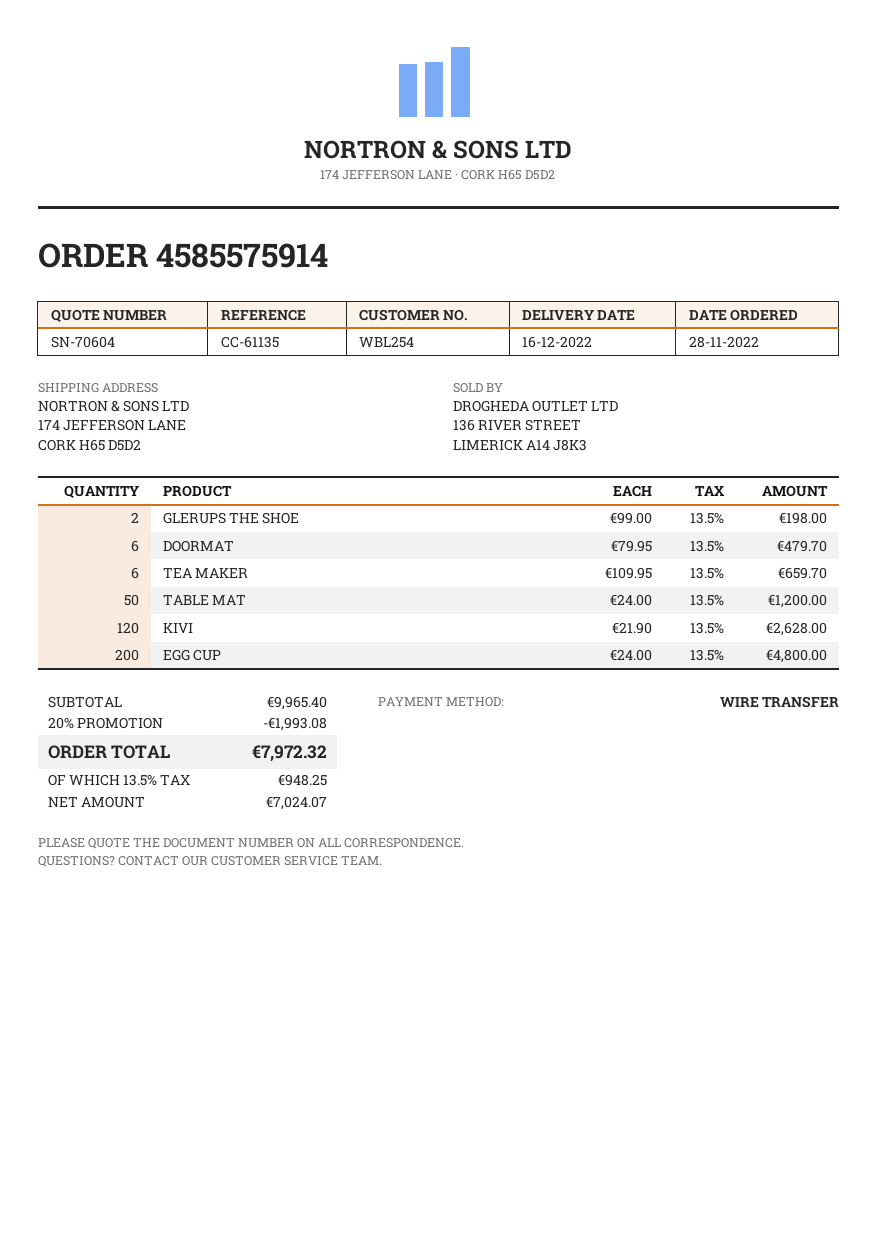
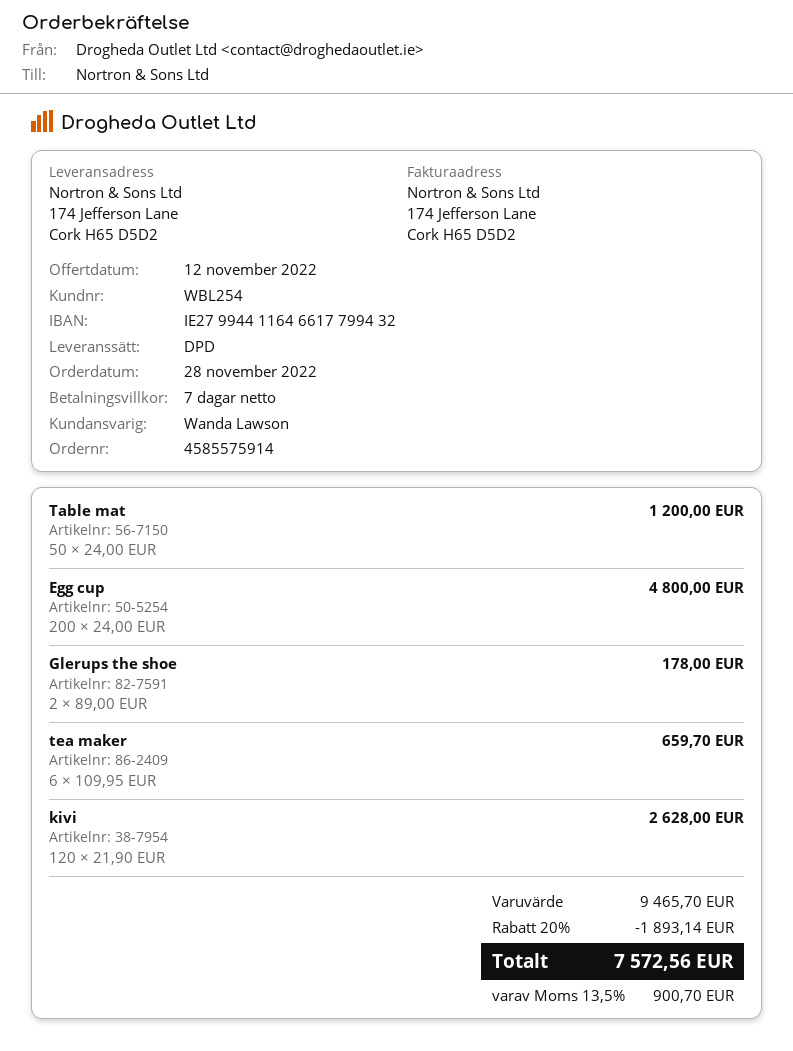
GLERUPS THE SHOE: 2 x 99.00 = 198.00 -> 2 x 89.00 = 178.00
DOORMAT: 6 x 79.95 = 479.70 -> none
subtotal: 9965.40 -> 9465.70
discount: 20% = 1993.08 -> 20% = 1893.14
tax: 13.5% = 948.25 -> 13.5% = 900.70
total: 7972.32 -> 7572.56

